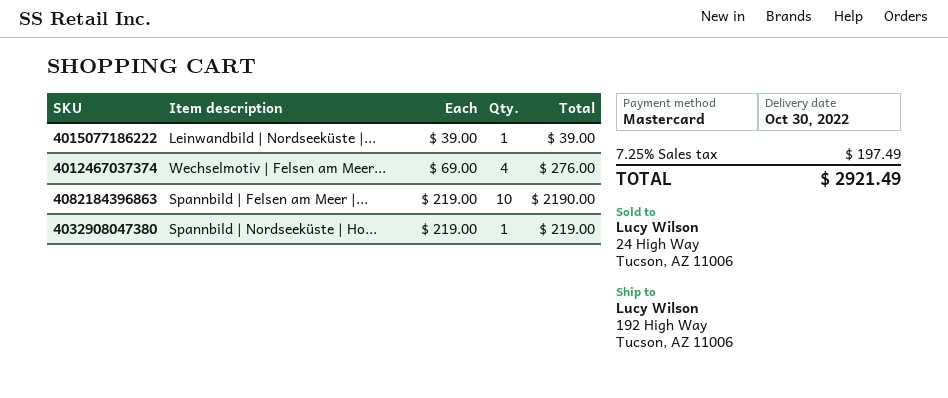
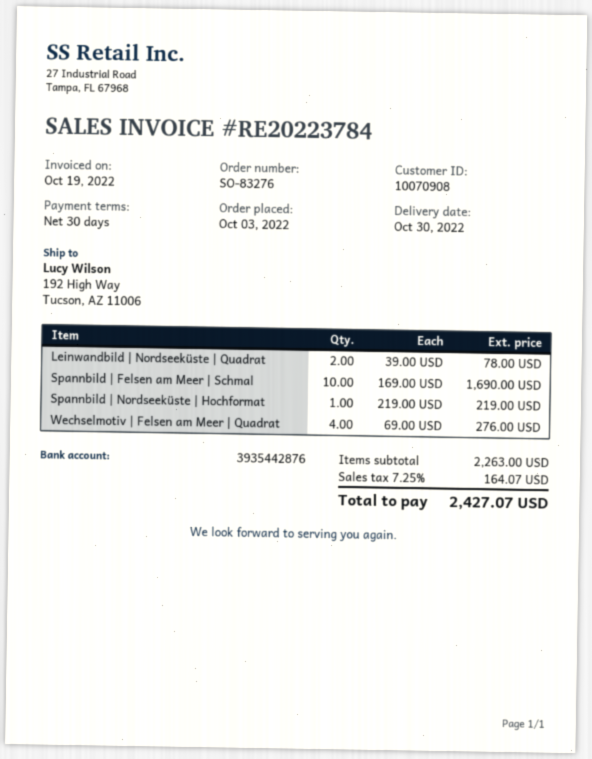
Leinwandbild | Nordseeküste |...: 1 x 39.00 = 39.00 -> 2 x 39.00 = 78.00
Spannbild | Felsen am Meer |...: 10 x 219.00 = 2190.00 -> 10 x 169.00 = 1690.00
tax: 7.25% = 197.49 -> 7.25% = 164.07
total: 2921.49 -> 2427.07

